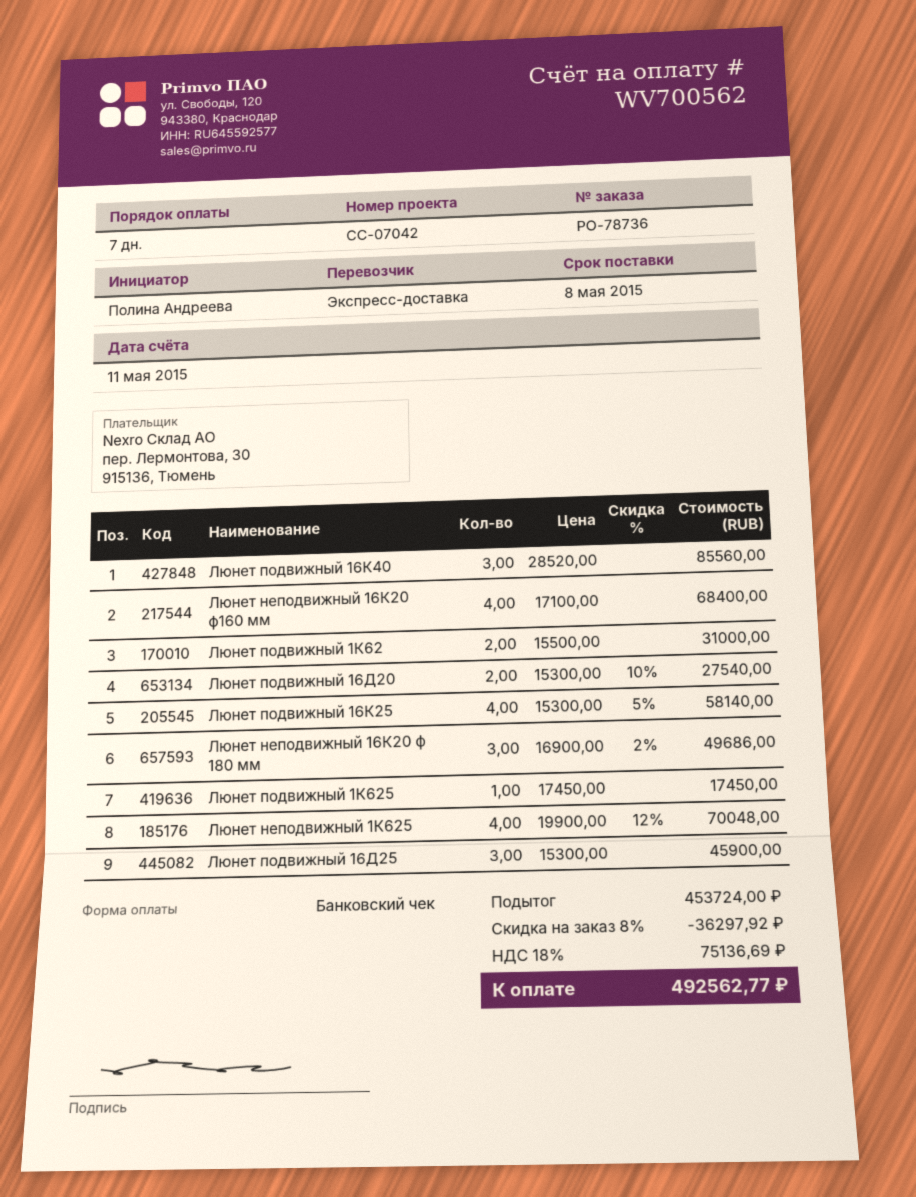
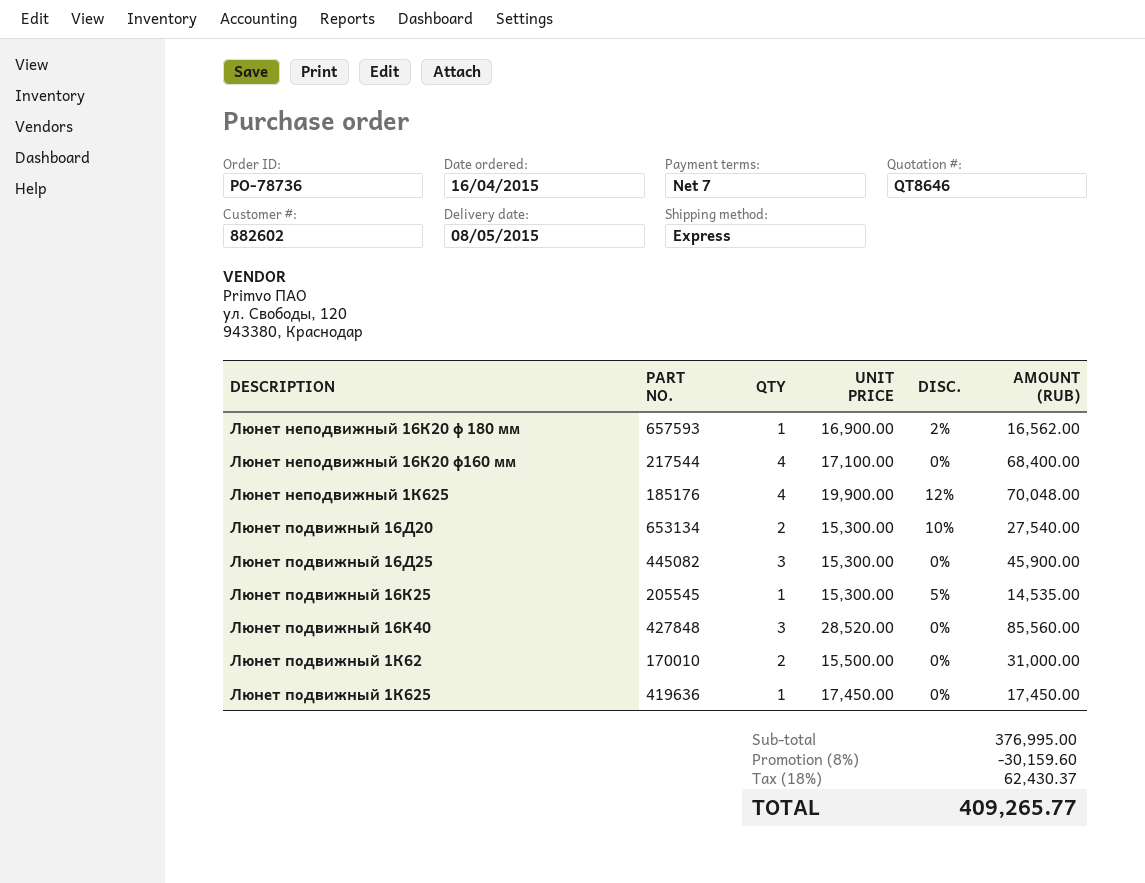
Люнет подвижный 16К25: 4 x 15300.00 - 5% = 58140.00 -> 1 x 15300.00 - 5% = 14535.00
Люнет неподвижный 16К20 ф 180 мм: 3 x 16900.00 - 2% = 49686.00 -> 1 x 16900.00 - 2% = 16562.00
subtotal: 453724.00 -> 376995.00
discount: 8% = 36297.92 -> 8% = 30159.60
tax: 18% = 75136.69 -> 18% = 62430.37
total: 492562.77 -> 409265.77

